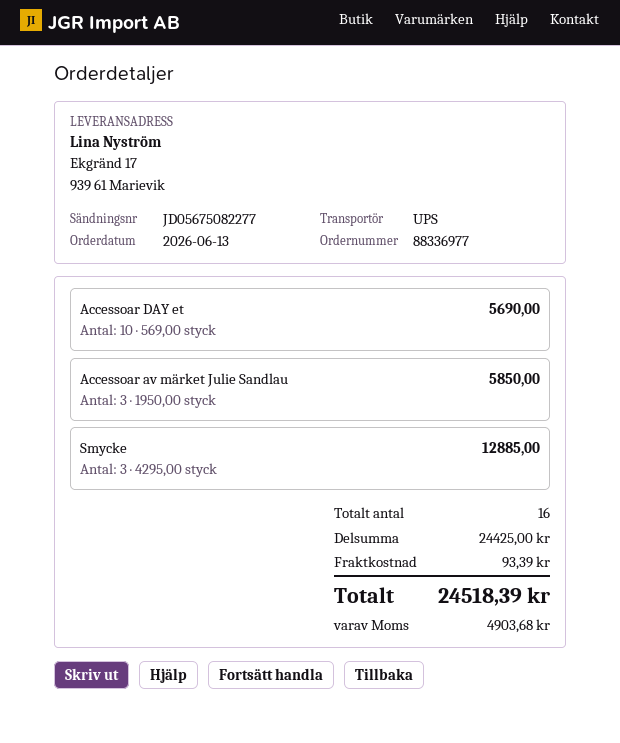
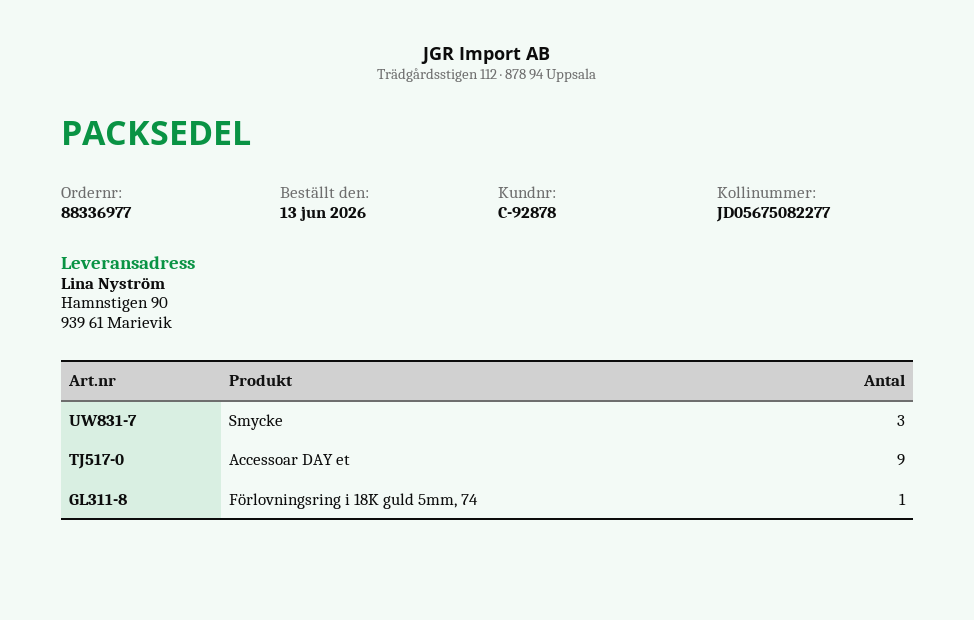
ship to: Ekgränd 17, 939 61 Marievik -> Hamnstigen 90, 939 61 Marievik
Accessoar DAY et: 10 -> 9
Accessoar av märket Julie Sandlau: 3 -> none
Förlovningsring i 18K guld 5mm, 74: none -> 1

